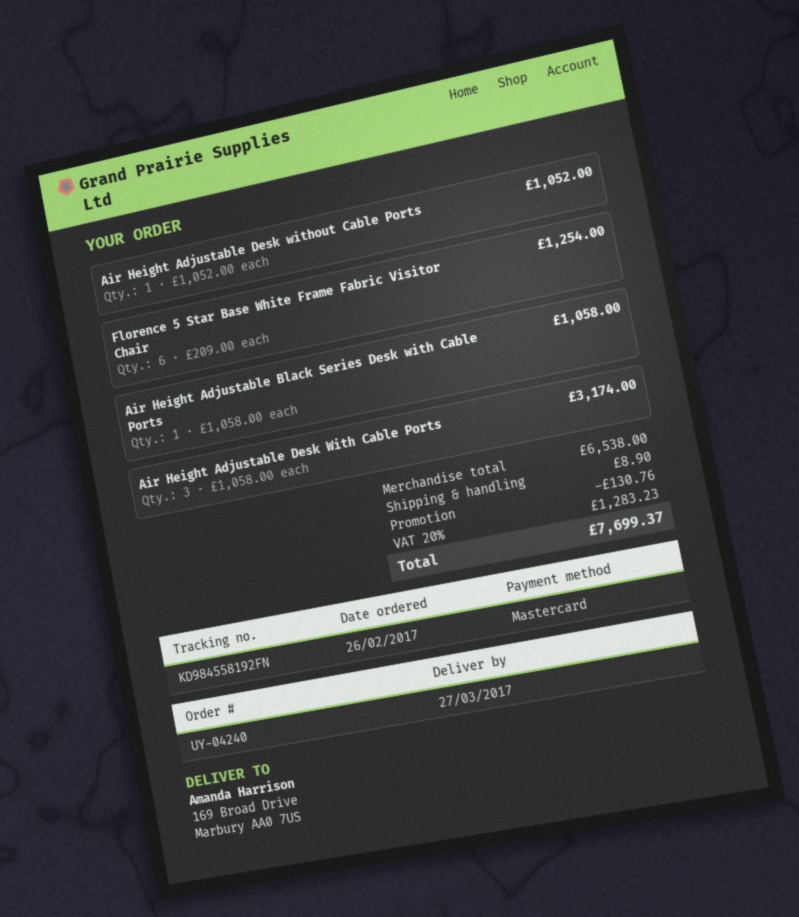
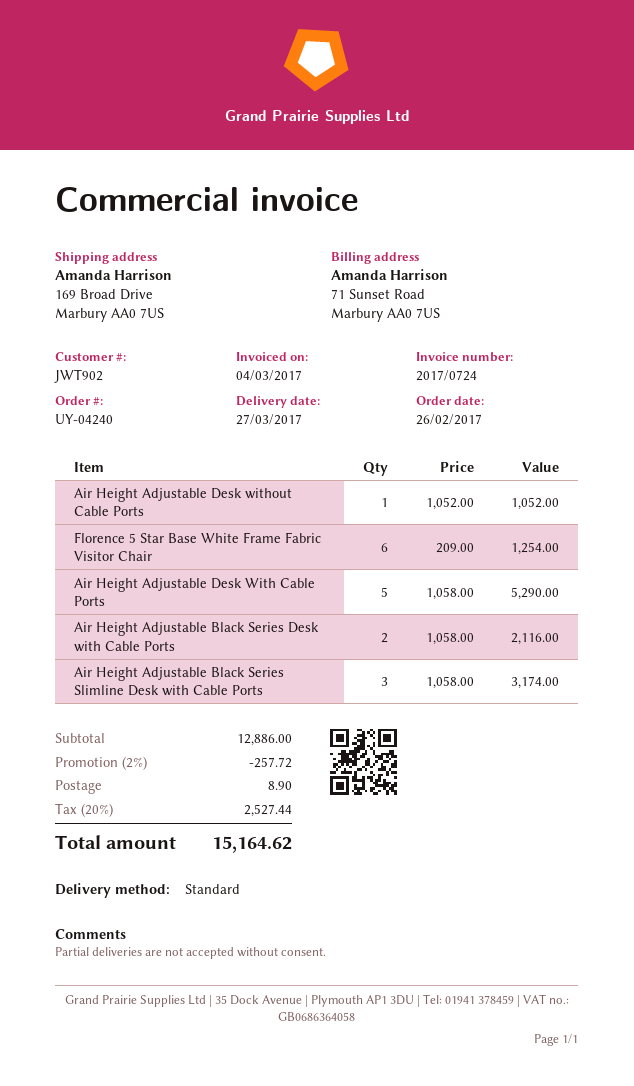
Air Height Adjustable Black Series Desk with Cable Ports: 1 x 1058.00 = 1058.00 -> 2 x 1058.00 = 2116.00
Air Height Adjustable Desk With Cable Ports: 3 x 1058.00 = 3174.00 -> 5 x 1058.00 = 5290.00
Air Height Adjustable Black Series Slimline Desk with Cable Ports: none -> 3 x 1058.00 = 3174.00
subtotal: 6538.00 -> 12886.00
discount: 130.76 -> 257.72
tax: 20% = 1283.23 -> 20% = 2527.44
total: 7699.37 -> 15164.62

